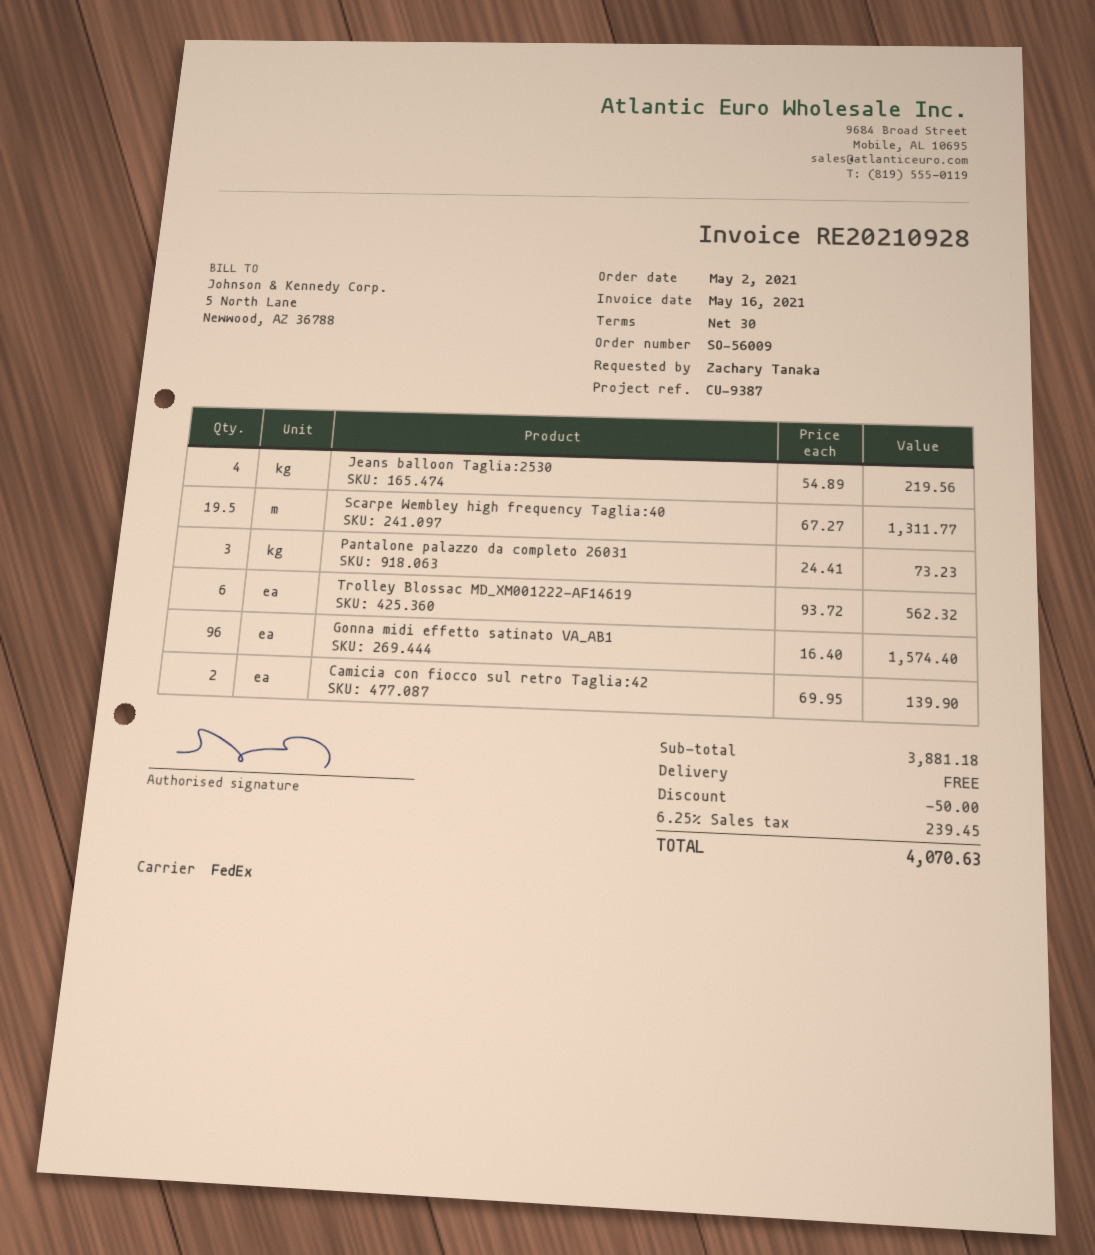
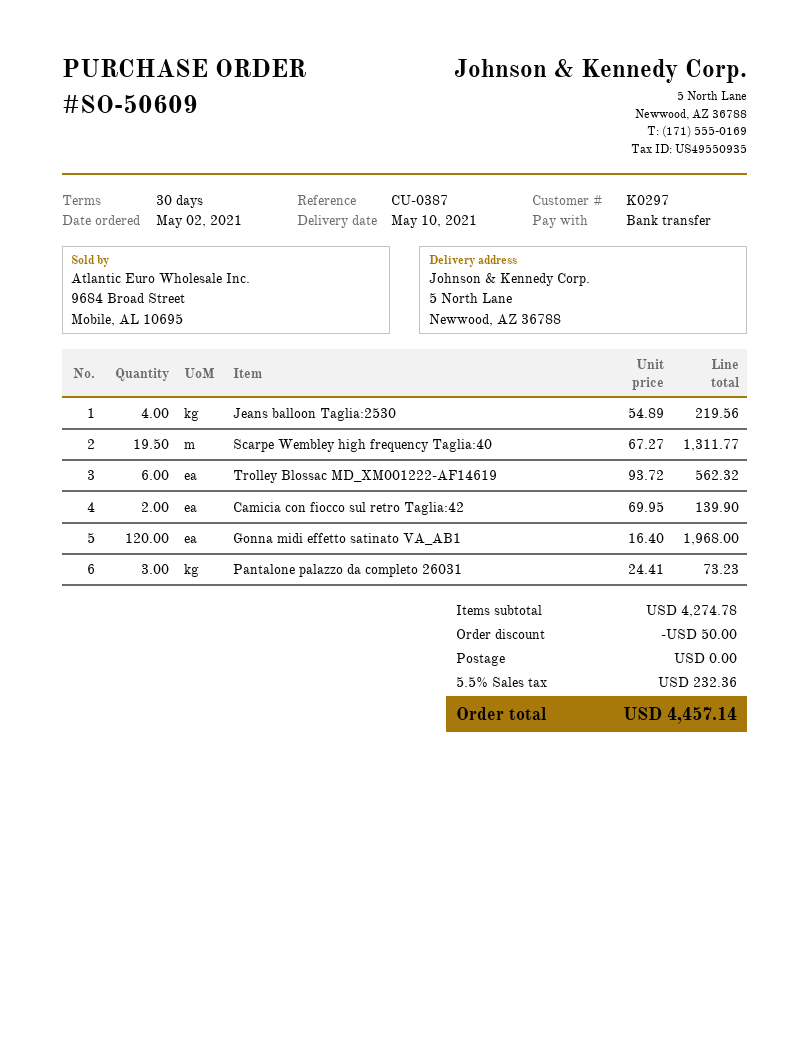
order number: SO-56009 -> SO-50609
reference: CU-9387 -> CU-0387
Gonna midi effetto satinato VA_AB1: 96 x 16.40 = 1574.40 -> 120 x 16.40 = 1968.00
subtotal: 3881.18 -> 4274.78
tax: 6.25% = 239.45 -> 5.5% = 232.36
total: 4070.63 -> 4457.14

